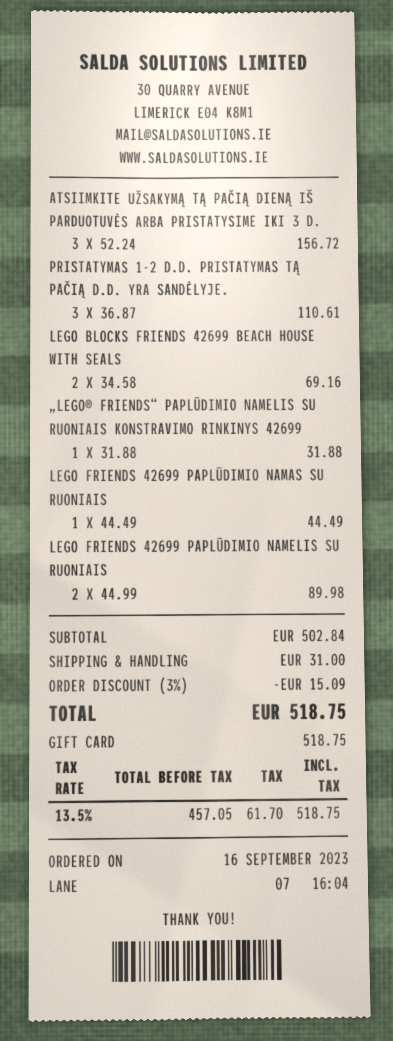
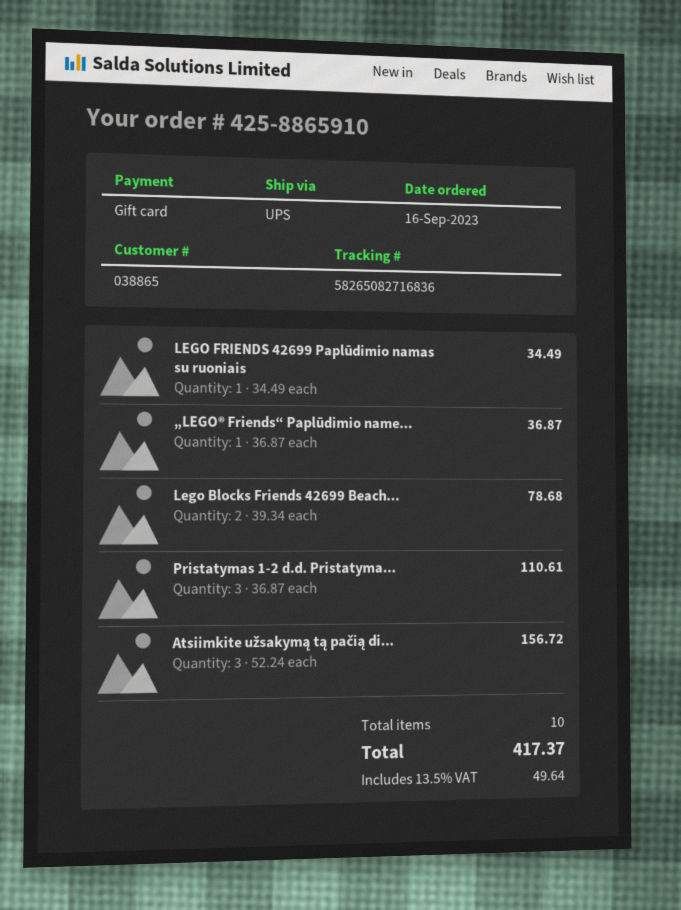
LEGO BLOCKS FRIENDS 42699 BEACH HOUSE WITH SEALS: 2 x 34.58 = 69.16 -> 2 x 39.34 = 78.68
„LEGO® FRIENDS“ PAPLŪDIMIO NAMELIS SU RUONIAIS KONSTRAVIMO RINKINYS 42699: 1 x 31.88 = 31.88 -> 1 x 36.87 = 36.87
LEGO FRIENDS 42699 PAPLŪDIMIO NAMAS SU RUONIAIS: 1 x 44.49 = 44.49 -> 1 x 34.49 = 34.49
LEGO FRIENDS 42699 PAPLŪDIMIO NAMELIS SU RUONIAIS: 2 x 44.99 = 89.98 -> none
discount: 3% = 15.09 -> none
shipping: 31.00 -> none
tax: 13.5% = 61.70 -> 13.5% = 49.64
total: 518.75 -> 417.37

